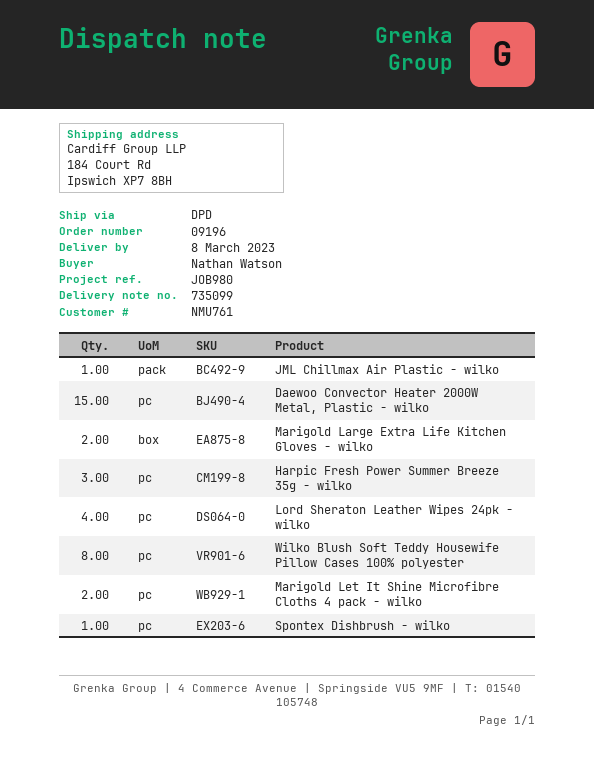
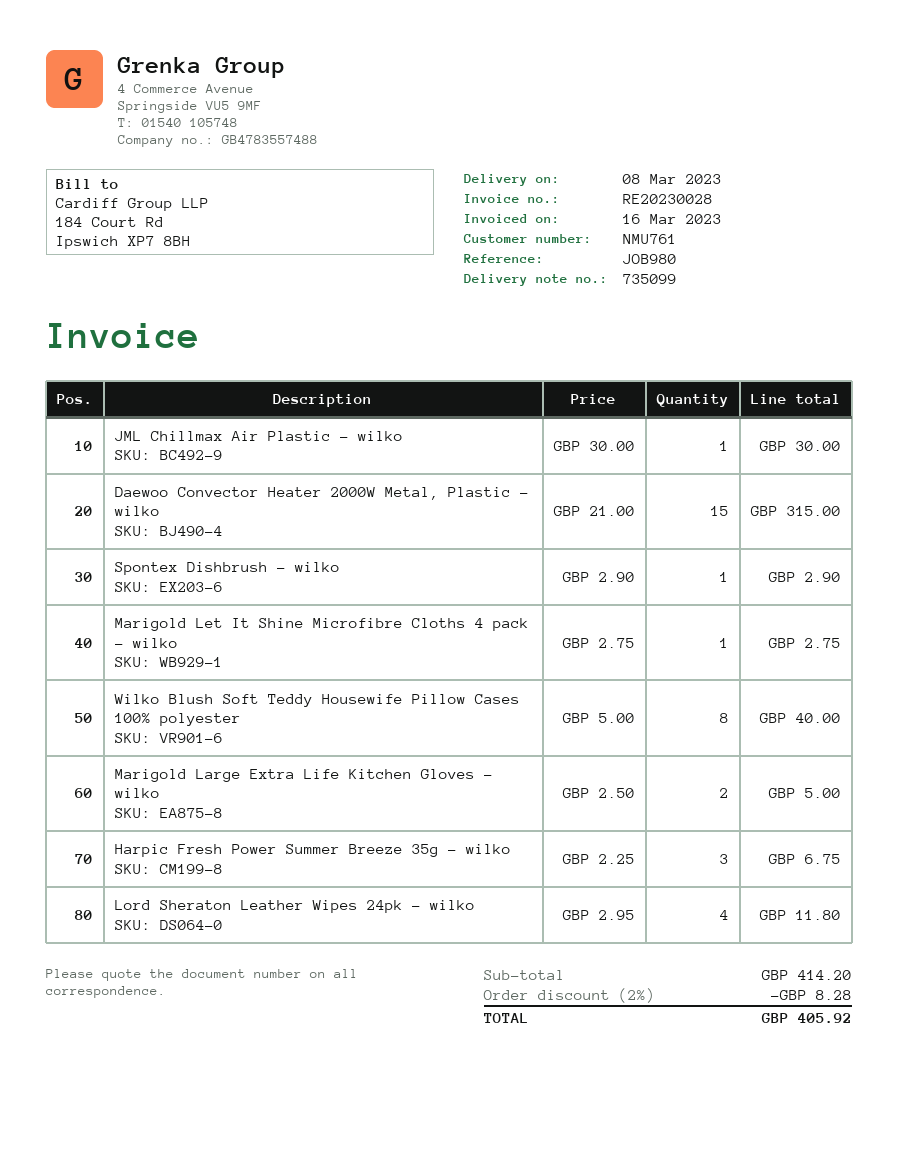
Marigold Let It Shine Microfibre Cloths 4 pack - wilko: 2 -> 1

